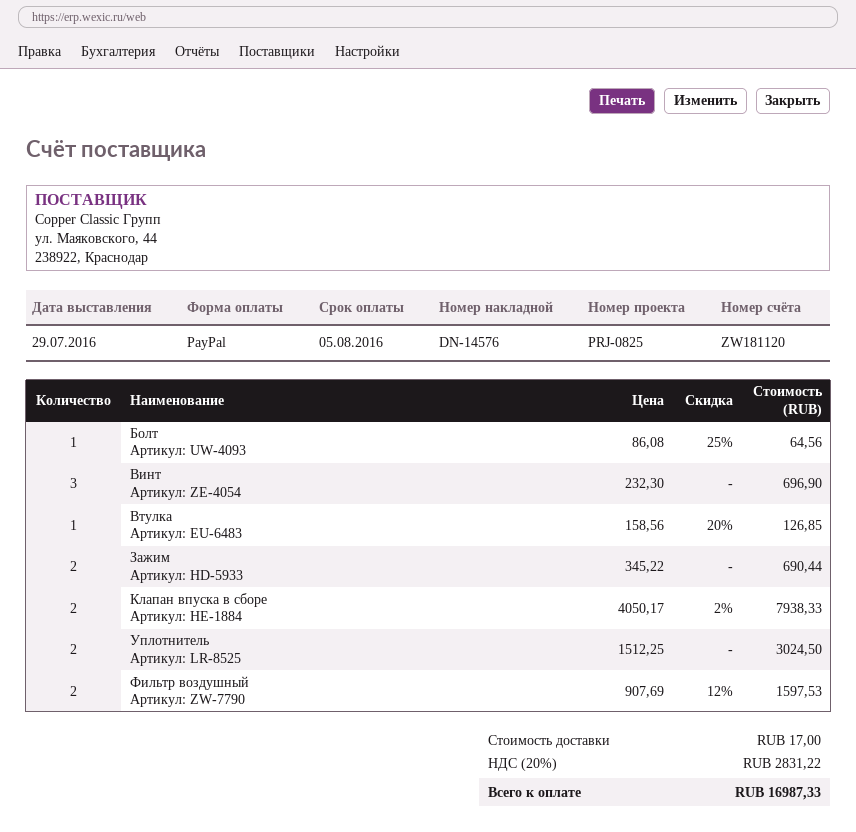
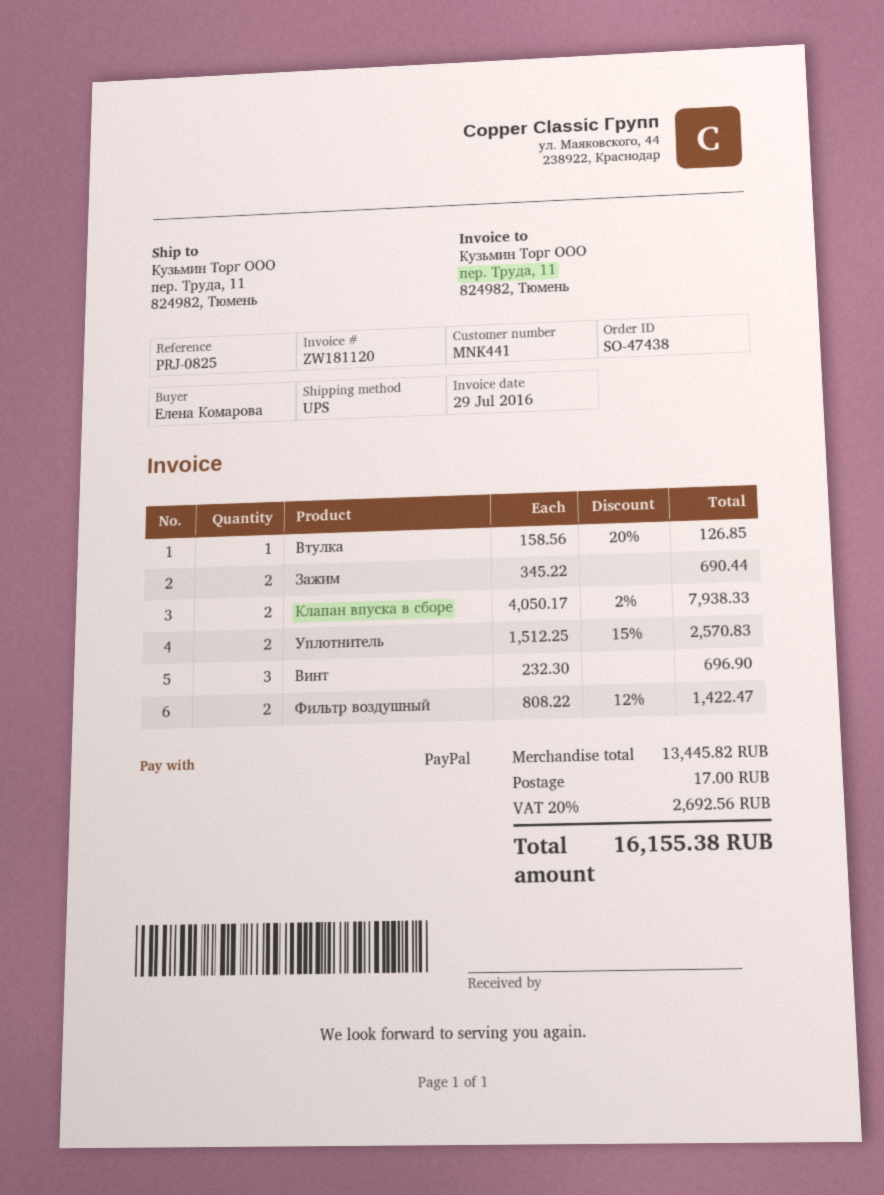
Болт: 1 x 86.08 - 25% = 64.56 -> none
Уплотнитель: 2 x 1512.25 = 3024.50 -> 2 x 1512.25 - 15% = 2570.83
Фильтр воздушный: 2 x 907.69 - 12% = 1597.53 -> 2 x 808.22 - 12% = 1422.47
tax: 20% = 2831.22 -> 20% = 2692.56
total: 16987.33 -> 16155.38

